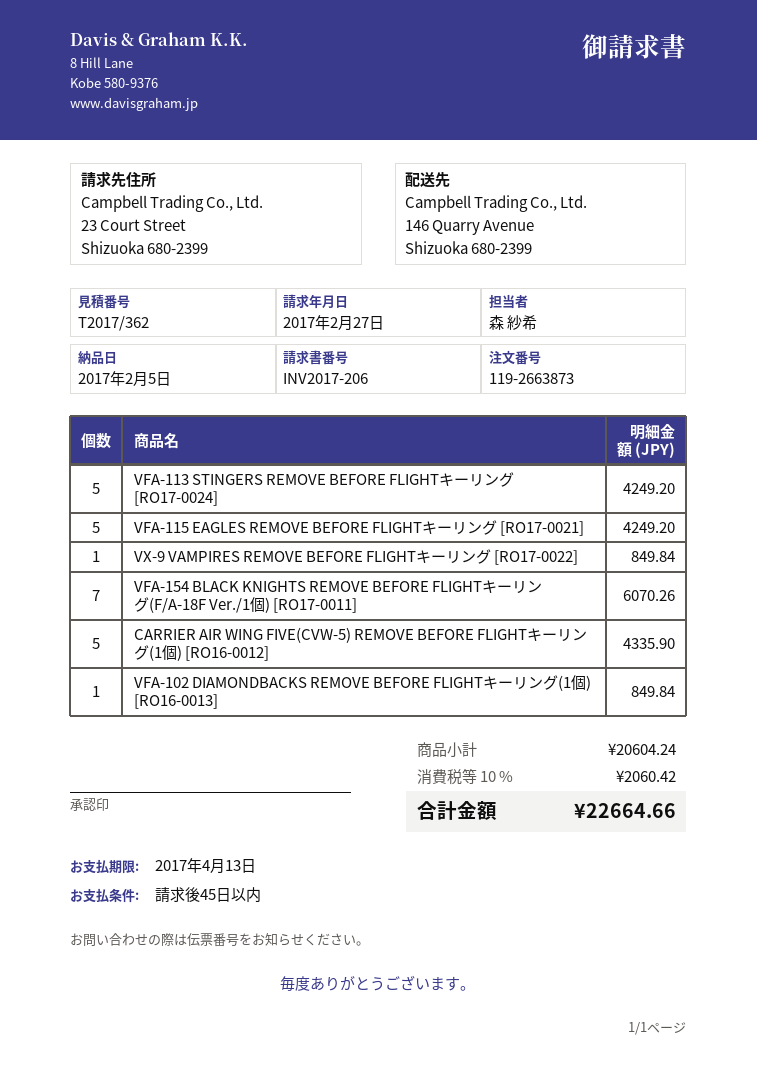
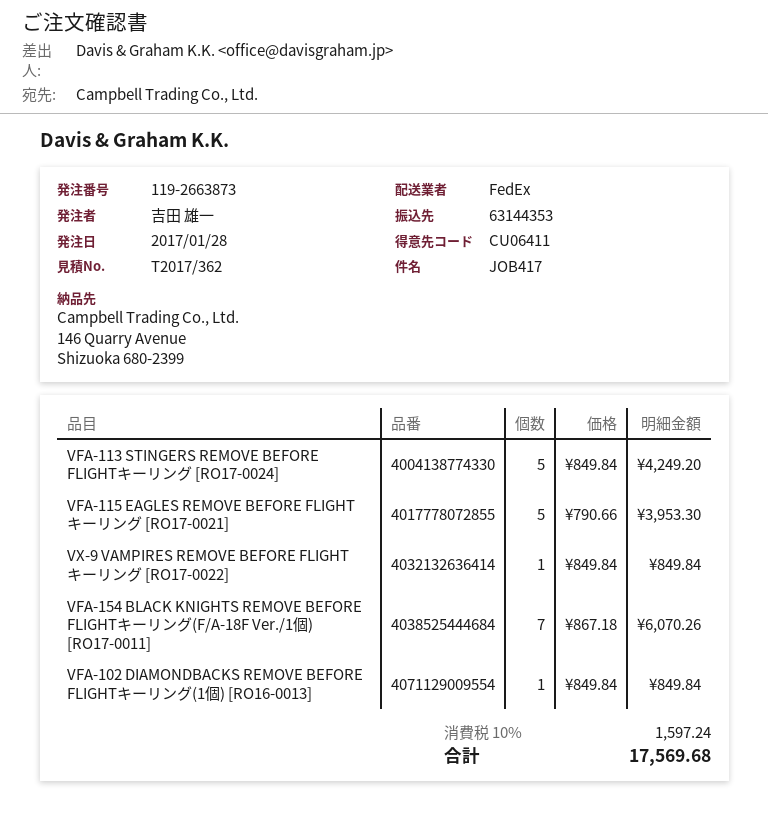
VFA-115 EAGLES REMOVE BEFORE FLIGHTキーリング [RO17-0021]: 5 for 4249.20 -> 5 for 3953.30
CARRIER AIR WING FIVE(CVW-5) REMOVE BEFORE FLIGHTキーリング(1個) [RO16-0012]: 5 for 4335.90 -> none
tax: 10% = 2060.42 -> 10% = 1597.24
total: 22664.66 -> 17569.68

